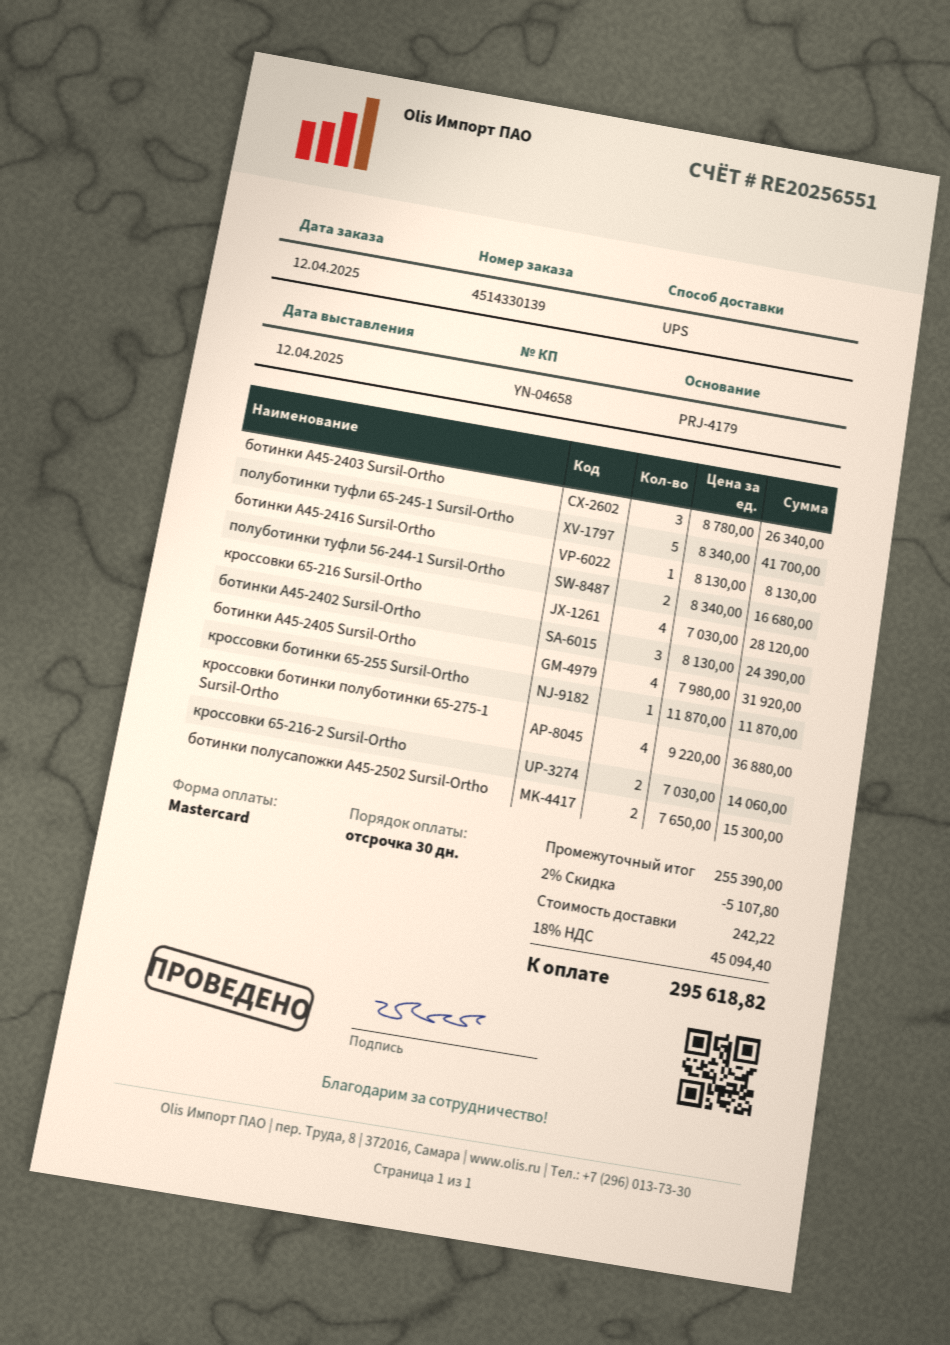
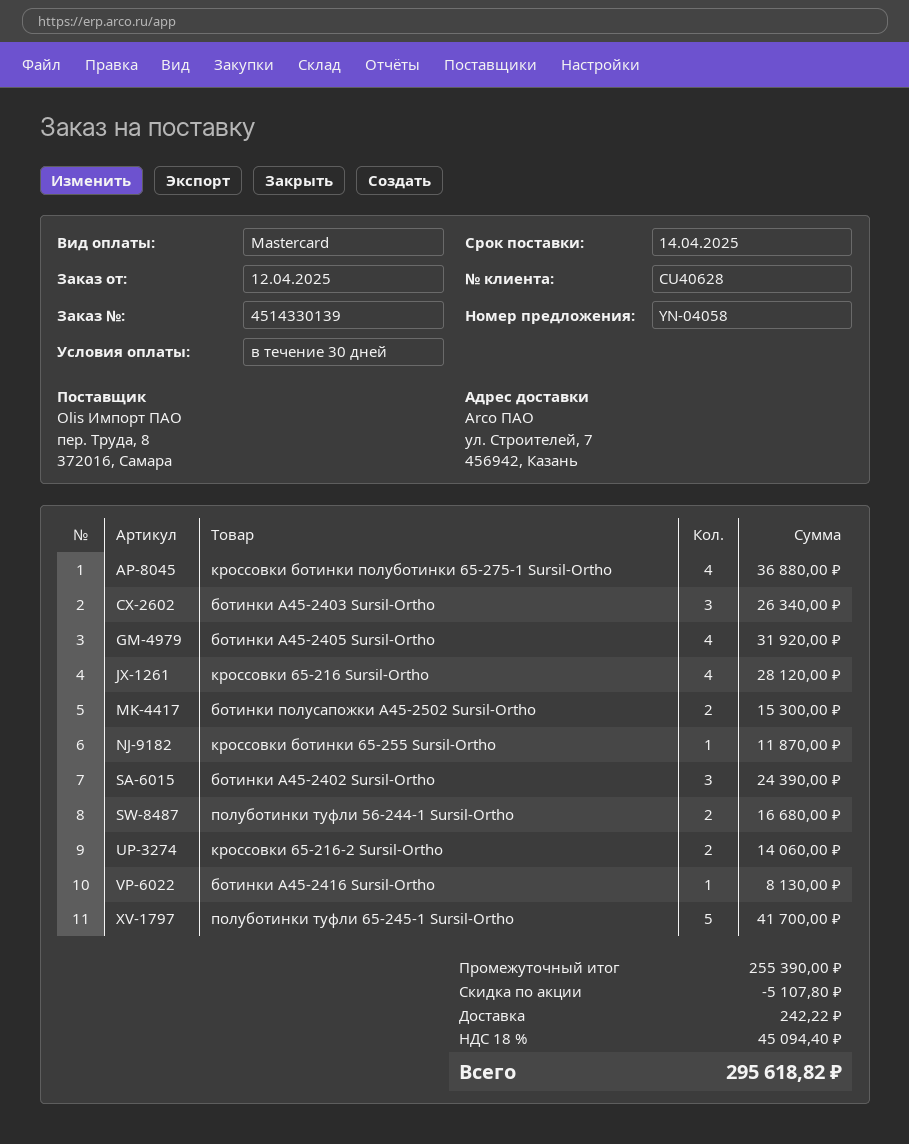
quote number: YN-04658 -> YN-04058

